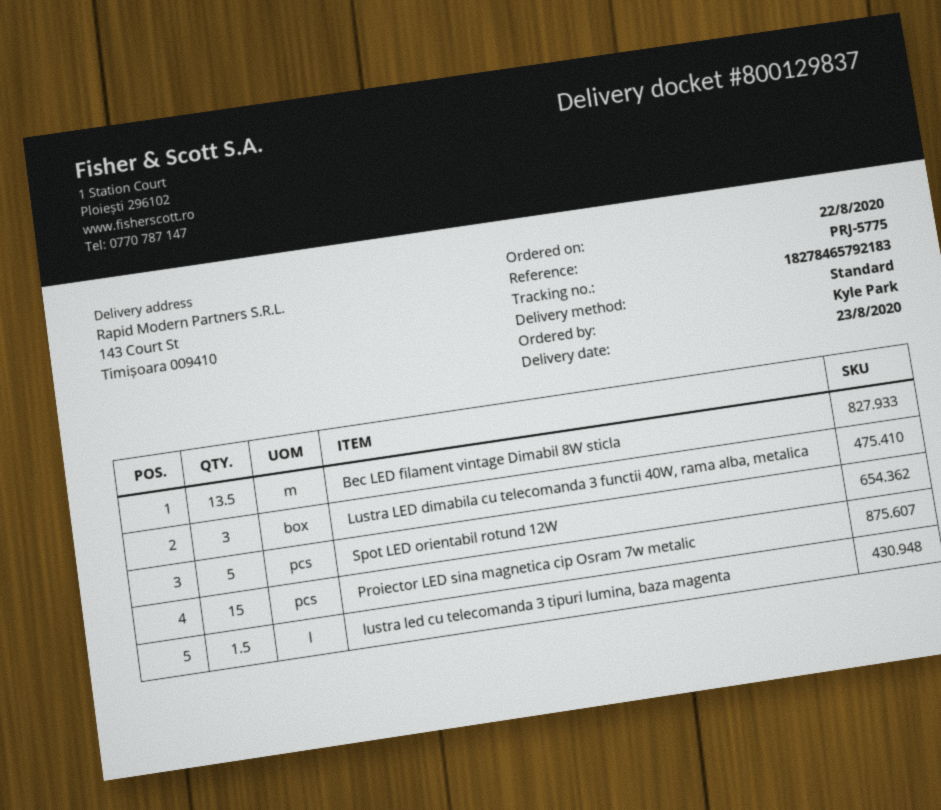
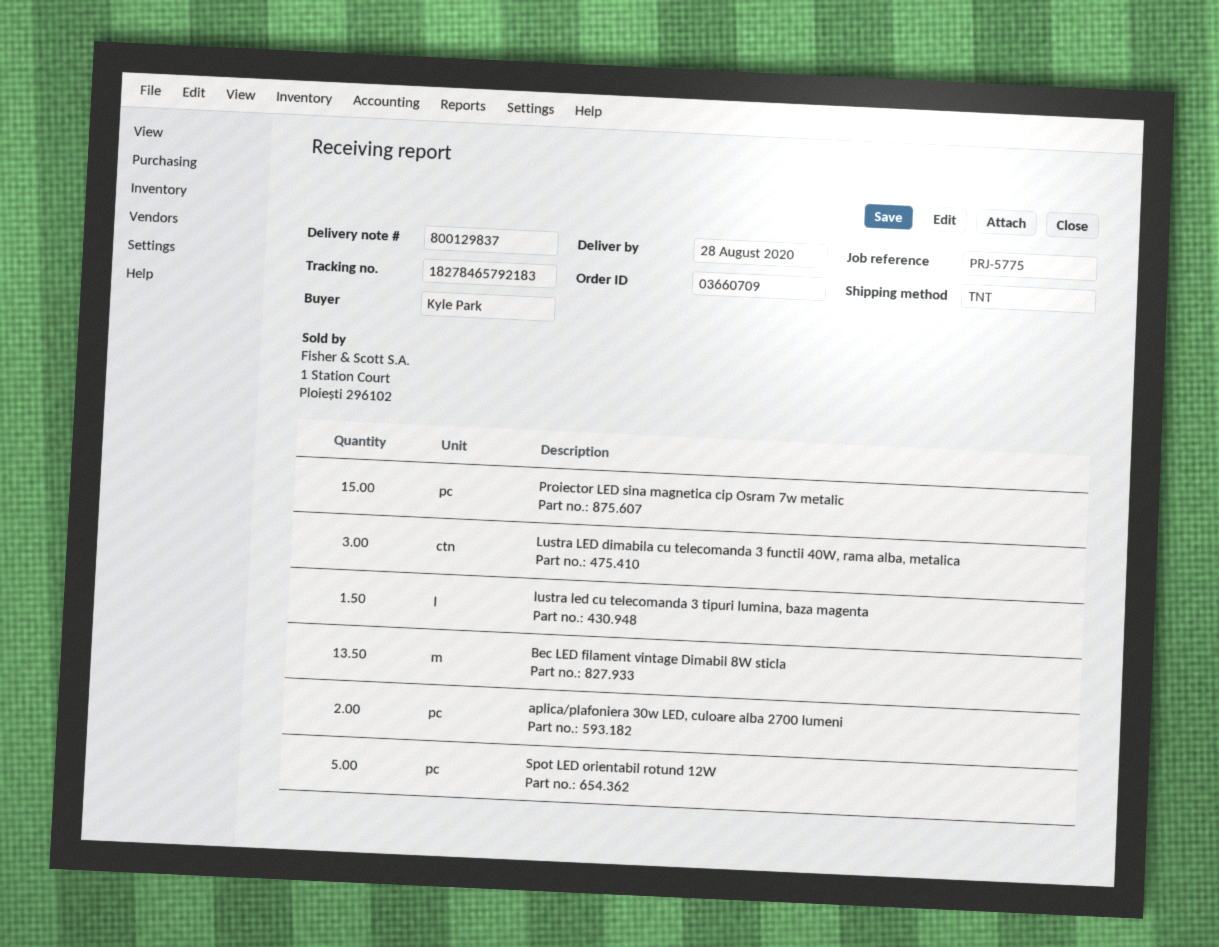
delivery date: 2020-08-23 -> 2020-08-28
shipping method: standard -> TNT
aplica/plafoniera 30w LED, culoare alba 2700 lumeni: none -> 2

